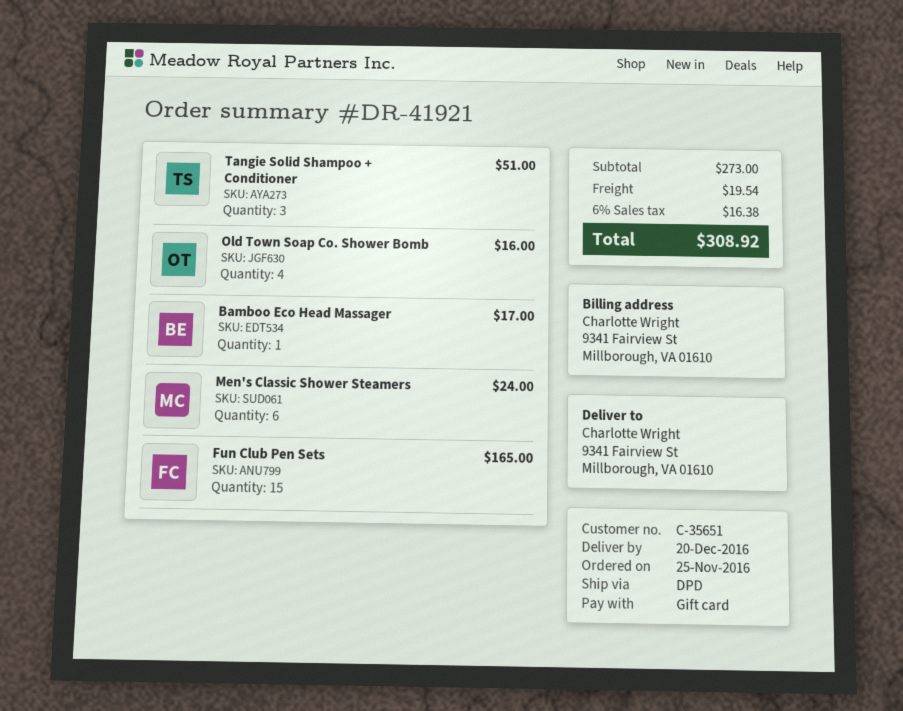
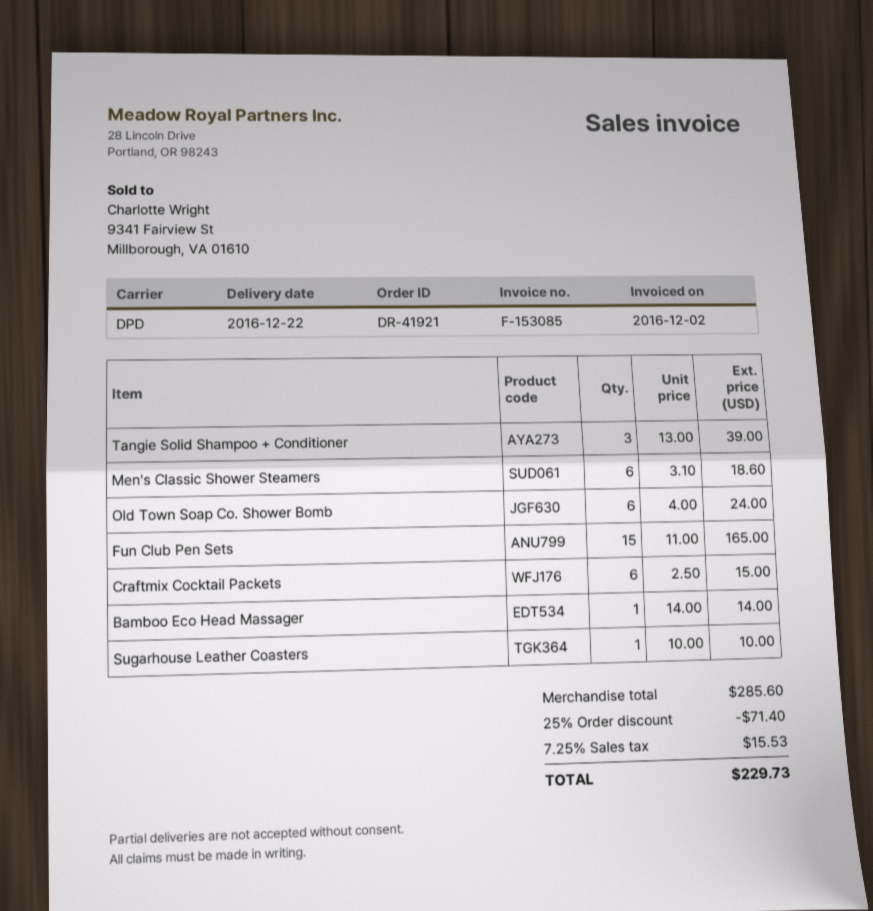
delivery date: 2016-12-20 -> 2016-12-22
Tangie Solid Shampoo + Conditioner: 3 for 51.00 -> 3 for 39.00
Old Town Soap Co. Shower Bomb: 4 for 16.00 -> 6 for 24.00
Bamboo Eco Head Massager: 1 for 17.00 -> 1 for 14.00
Men's Classic Shower Steamers: 6 for 24.00 -> 6 for 18.60
Craftmix Cocktail Packets: none -> 6 for 15.00
Sugarhouse Leather Coasters: none -> 1 for 10.00
subtotal: 273.00 -> 285.60
discount: none -> 25% = 71.40
shipping: 19.54 -> none
tax: 6% = 16.38 -> 7.25% = 15.53
total: 308.92 -> 229.73

